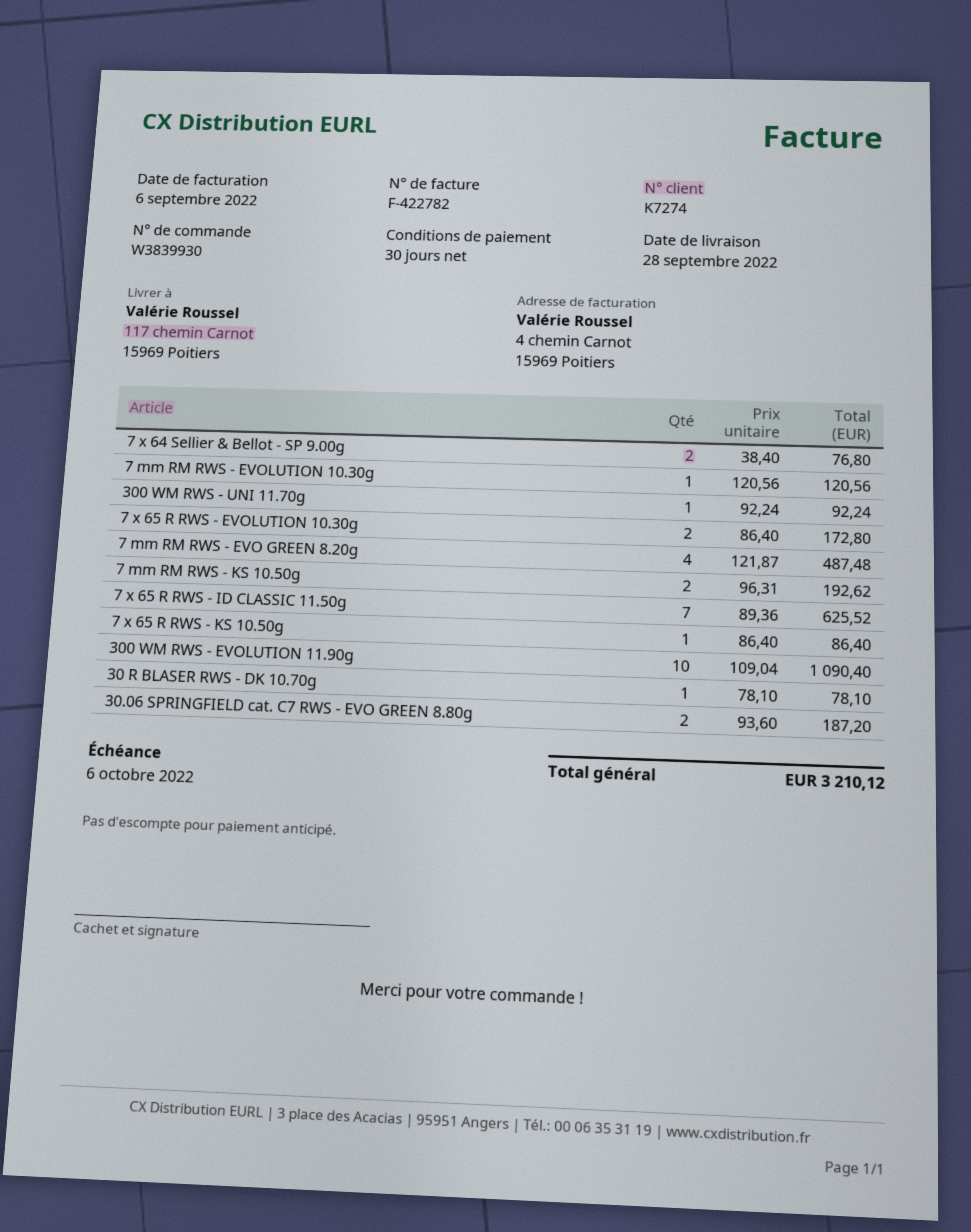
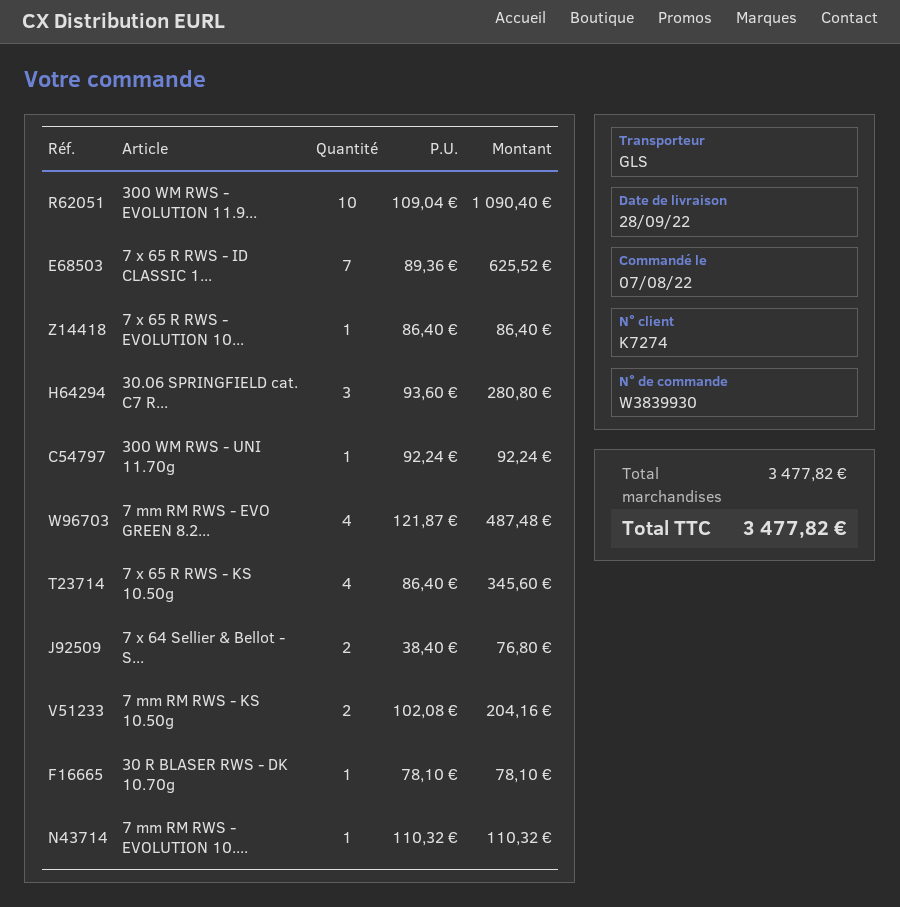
7 mm RM RWS - EVOLUTION 10.30g: 1 x 120.56 = 120.56 -> 1 x 110.32 = 110.32
7 x 65 R RWS - EVOLUTION 10.30g: 2 x 86.40 = 172.80 -> 1 x 86.40 = 86.40
7 mm RM RWS - KS 10.50g: 2 x 96.31 = 192.62 -> 2 x 102.08 = 204.16
7 x 65 R RWS - KS 10.50g: 1 x 86.40 = 86.40 -> 4 x 86.40 = 345.60
30.06 SPRINGFIELD cat. C7 RWS - EVO GREEN 8.80g: 2 x 93.60 = 187.20 -> 3 x 93.60 = 280.80
total: 3210.12 -> 3477.82

